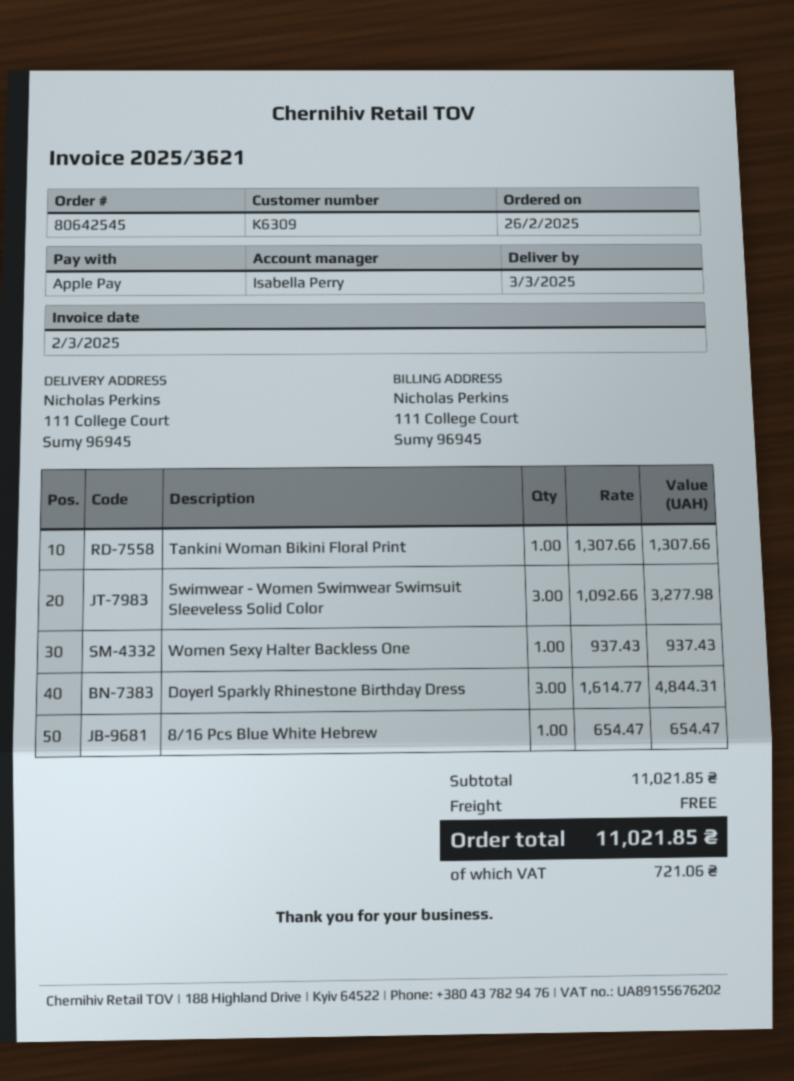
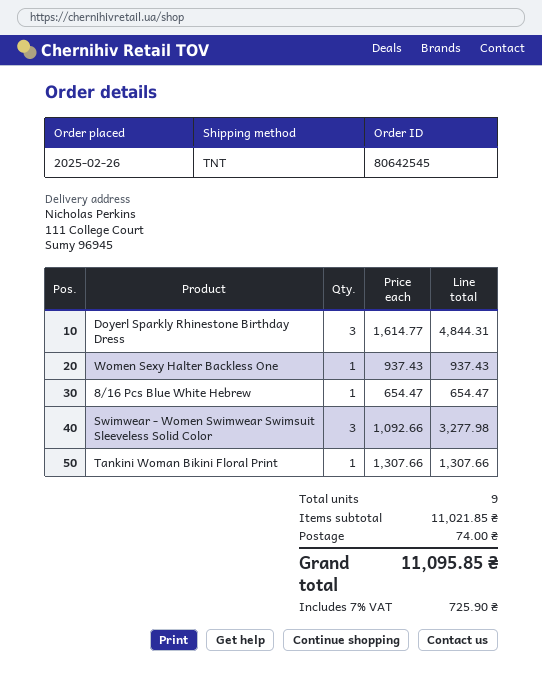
shipping: 0.00 -> 74.00
tax: 721.06 -> 725.90
total: 11021.85 -> 11095.85

